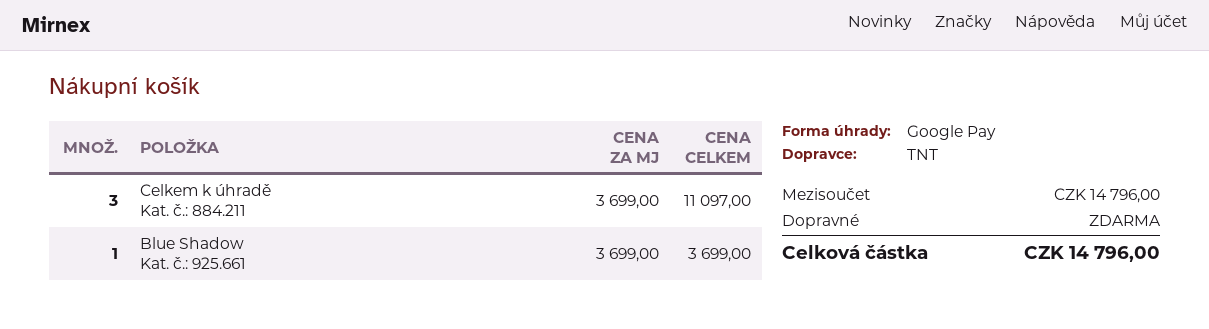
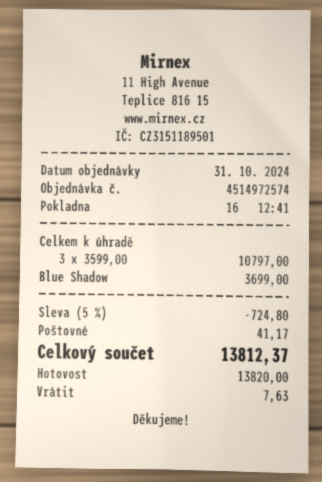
payment method: Google Pay -> cash
Celkem k úhradě: 3 x 3699.00 = 11097.00 -> 3 x 3599.00 = 10797.00
discount: none -> 5% = 724.80
shipping: 0.00 -> 41.17
total: 14796.00 -> 13812.37

